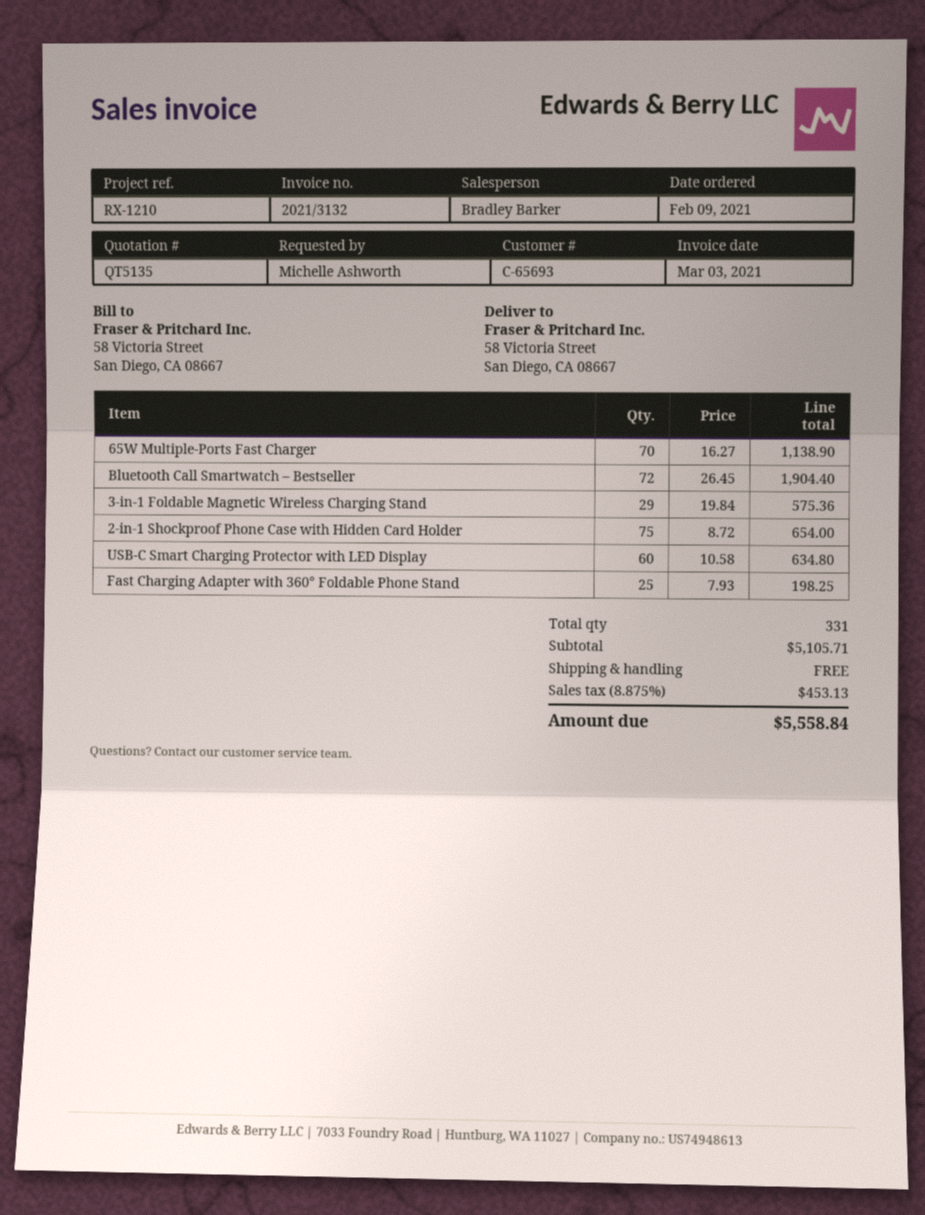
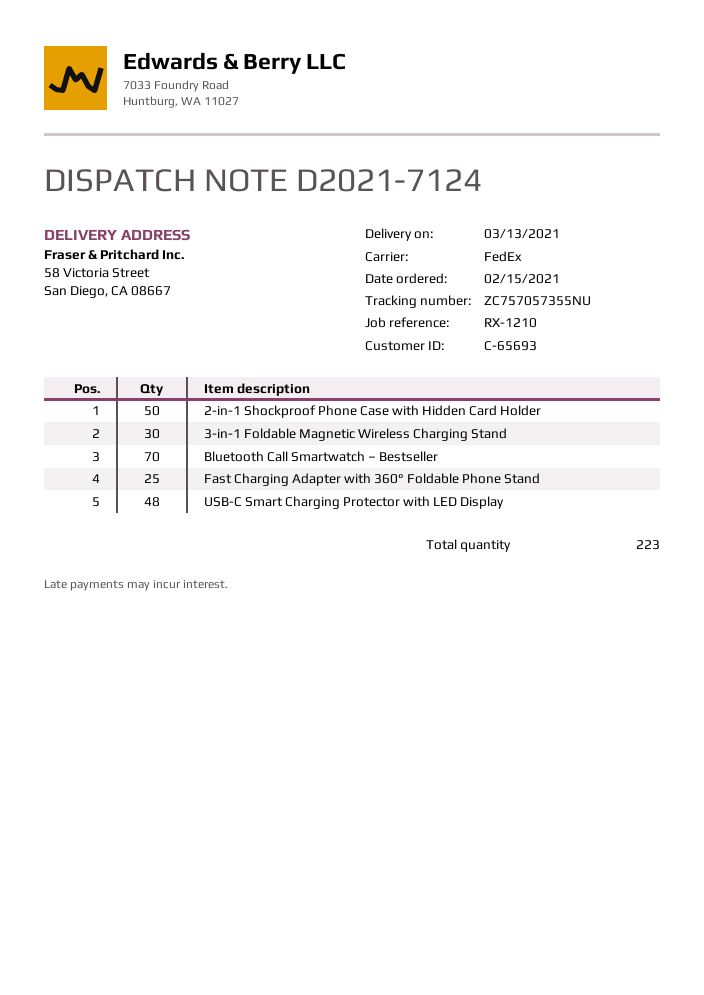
order date: 2021-02-09 -> 2021-02-15
65W Multiple-Ports Fast Charger: 70 -> none
Bluetooth Call Smartwatch – Bestseller: 72 -> 70
3-in-1 Foldable Magnetic Wireless Charging Stand: 29 -> 30
2-in-1 Shockproof Phone Case with Hidden Card Holder: 75 -> 50
USB-C Smart Charging Protector with LED Display: 60 -> 48
total quantity: 331 -> 223

